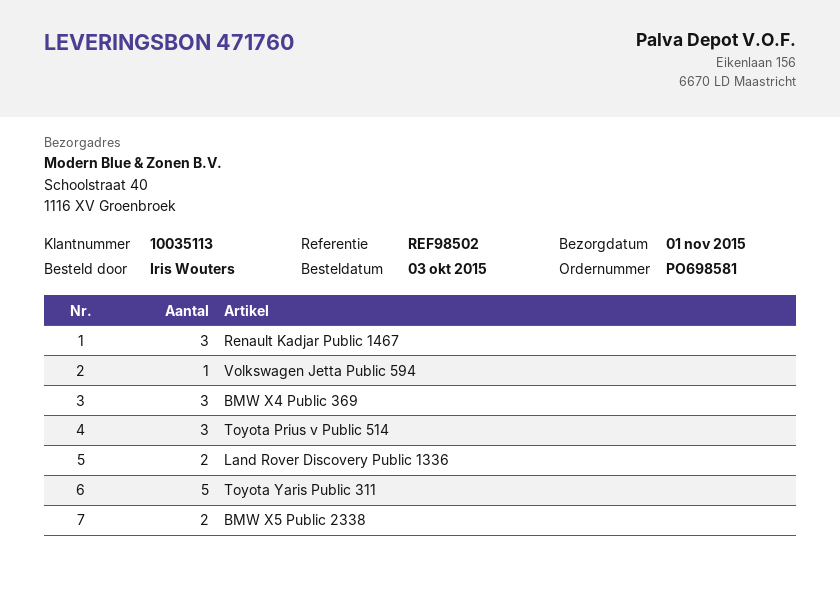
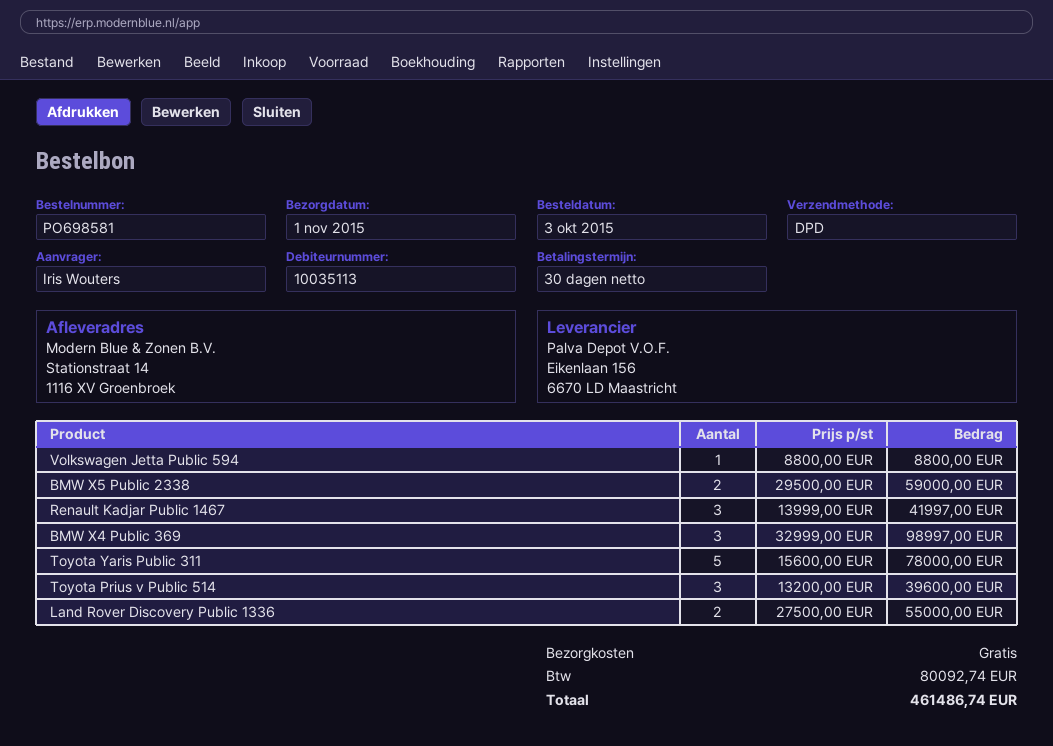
ship to: Schoolstraat 40, 1116 XV Groenbroek -> Stationstraat 14, 1116 XV Groenbroek

